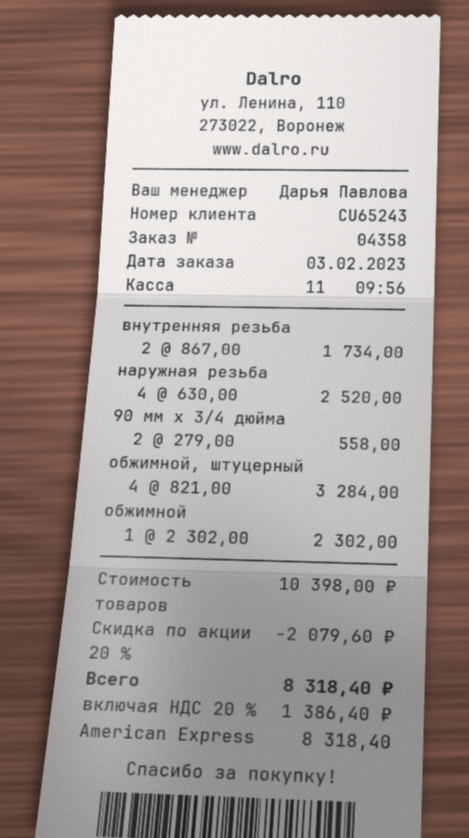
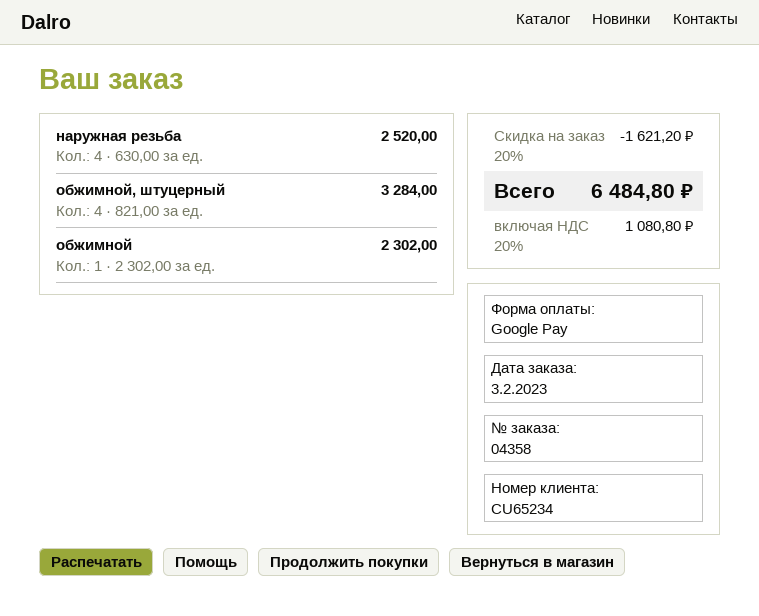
customer number: CU65243 -> CU65234
payment method: American Express -> Google Pay
внутренняя резьба: 2 x 867.00 = 1734.00 -> none
90 мм х 3/4 дюйма: 2 x 279.00 = 558.00 -> none
discount: 20% = 2079.60 -> 20% = 1621.20
tax: 20% = 1386.40 -> 20% = 1080.80
total: 8318.40 -> 6484.80

